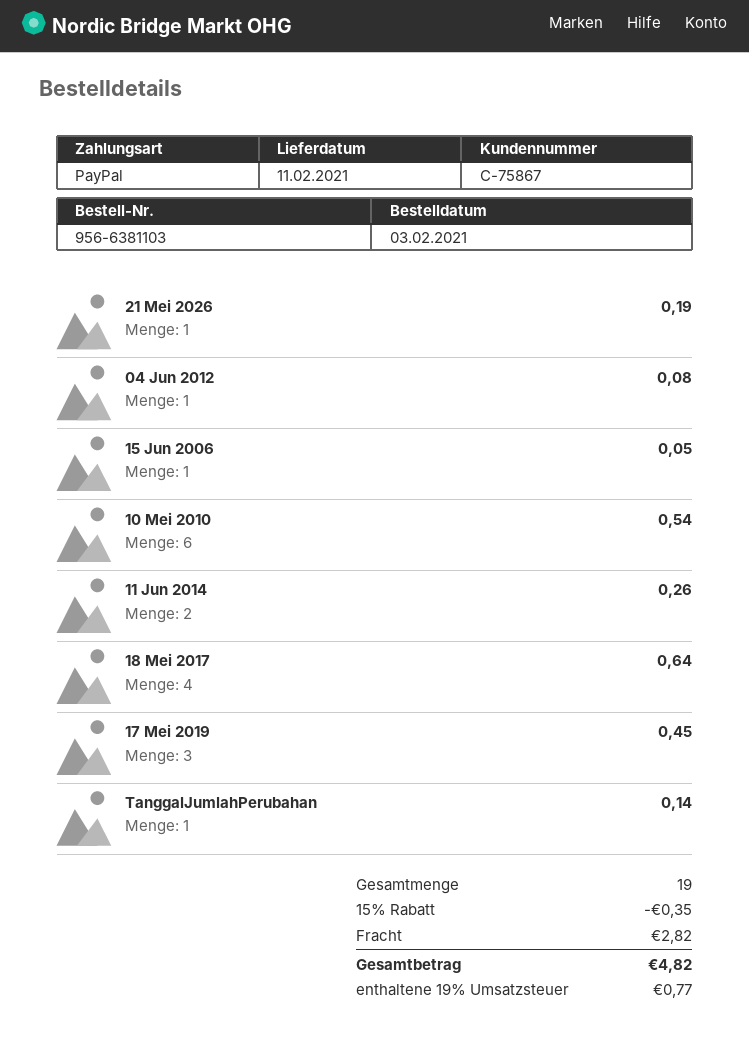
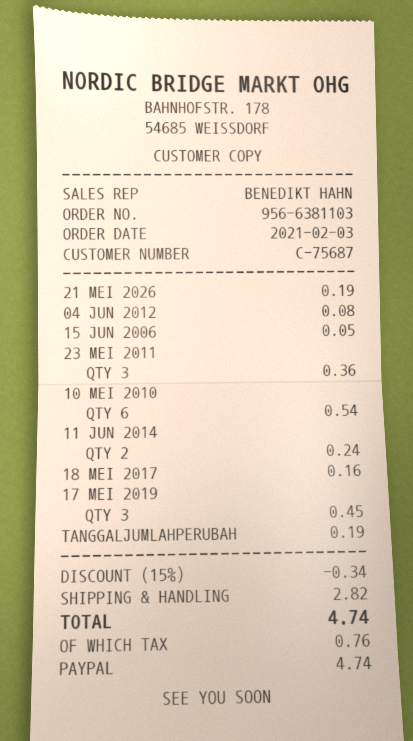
customer number: C-75867 -> C-75687
11 Jun 2014: 2 for 0.26 -> 2 for 0.24
18 Mei 2017: 4 for 0.64 -> 1 for 0.16
TanggalJumlahPerubahan: 1 for 0.14 -> 1 for 0.19
23 MEI 2011: none -> 3 for 0.36
discount: 15% = 0.35 -> 15% = 0.34
tax: 0.77 -> 0.76
total: 4.82 -> 4.74

